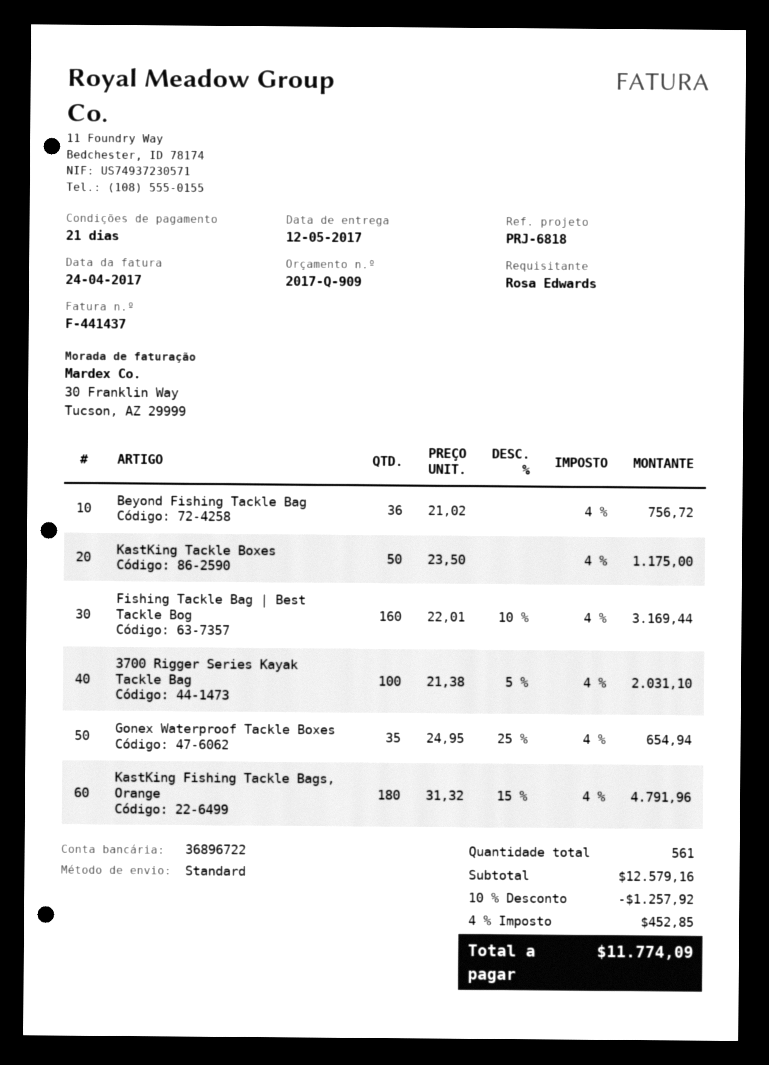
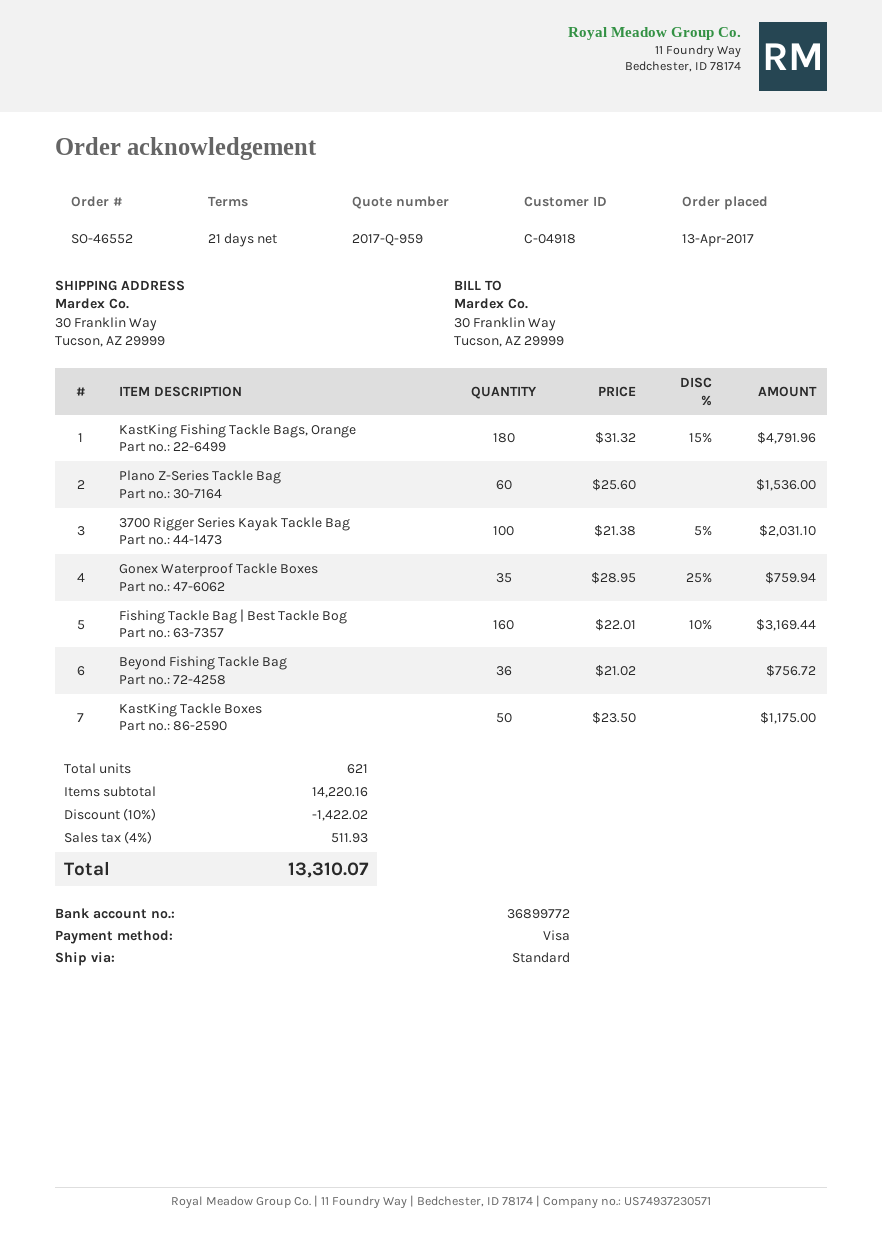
quote number: 2017-Q-909 -> 2017-Q-959
bank account: 36896722 -> 36899772
Gonex Waterproof Tackle Boxes: 35 x 24.95 - 25% = 654.94 -> 35 x 28.95 - 25% = 759.94
Plano Z-Series Tackle Bag: none -> 60 x 25.60 = 1536.00
total quantity: 561 -> 621
subtotal: 12579.16 -> 14220.16
discount: 10% = 1257.92 -> 10% = 1422.02
tax: 4% = 452.85 -> 4% = 511.93
total: 11774.09 -> 13310.07

